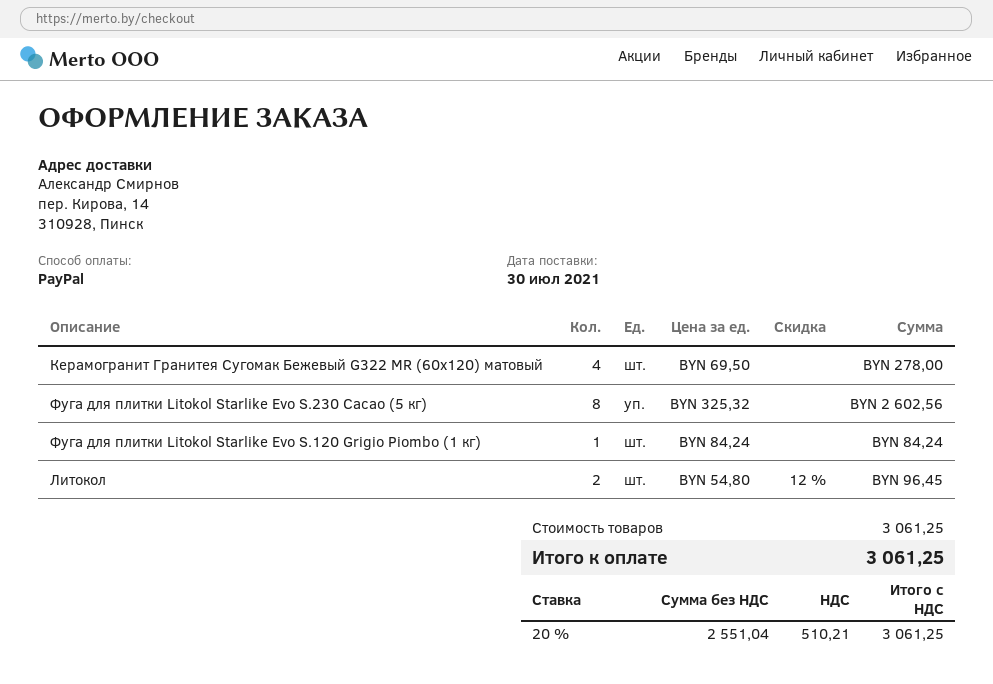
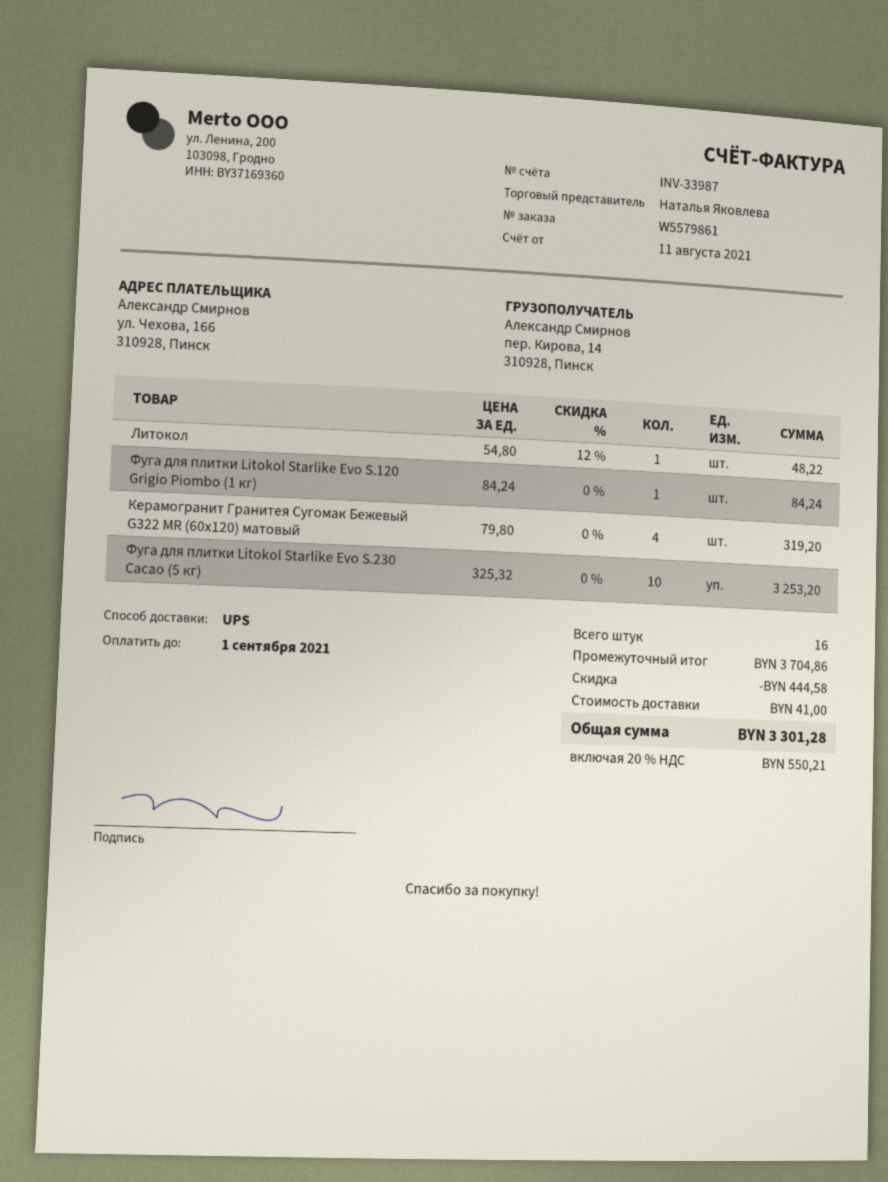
Керамогранит Гранитея Сугомак Бежевый G322 MR (60х120) матовый: 4 x 69.50 = 278.00 -> 4 x 79.80 = 319.20
Фуга для плитки Litokol Starlike Evo S.230 Cacao (5 кг): 8 x 325.32 = 2602.56 -> 10 x 325.32 = 3253.20
Литокол: 2 x 54.80 - 12% = 96.45 -> 1 x 54.80 - 12% = 48.22
subtotal: 3061.25 -> 3704.86
discount: none -> 444.58
shipping: none -> 41.00
tax: 20% = 510.21 -> 20% = 550.21
total: 3061.25 -> 3301.28

